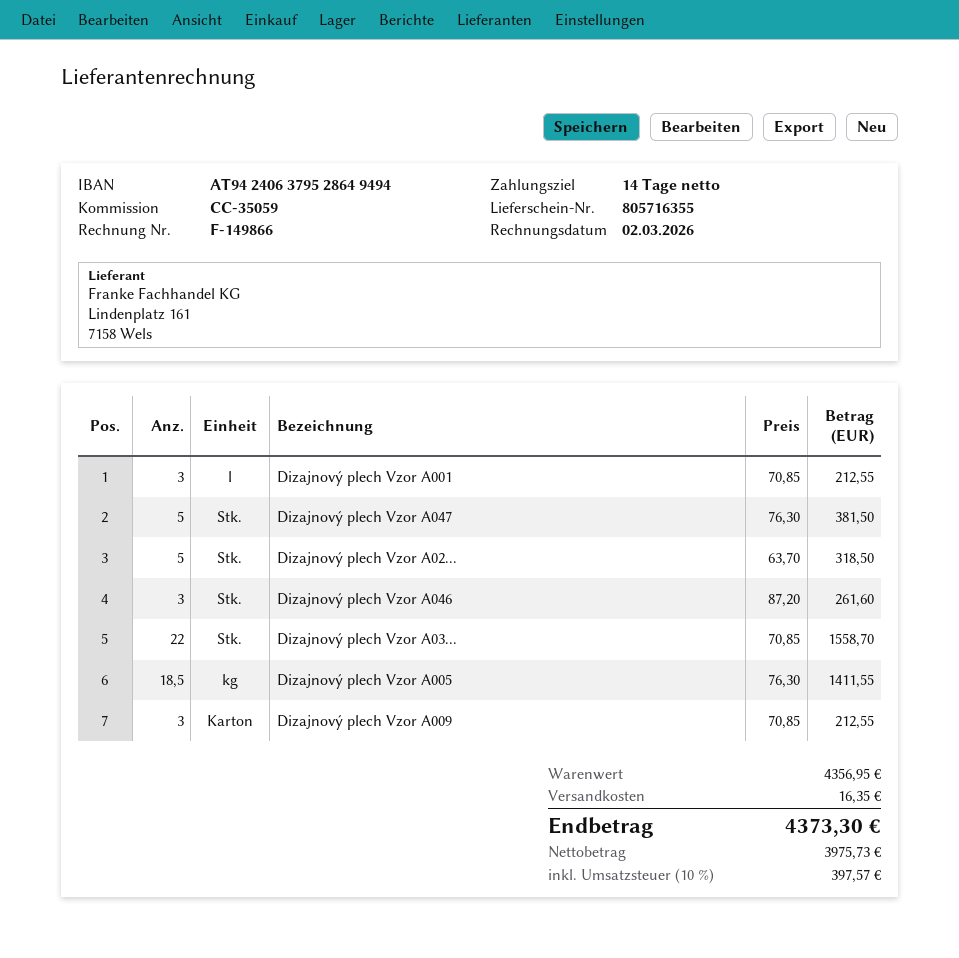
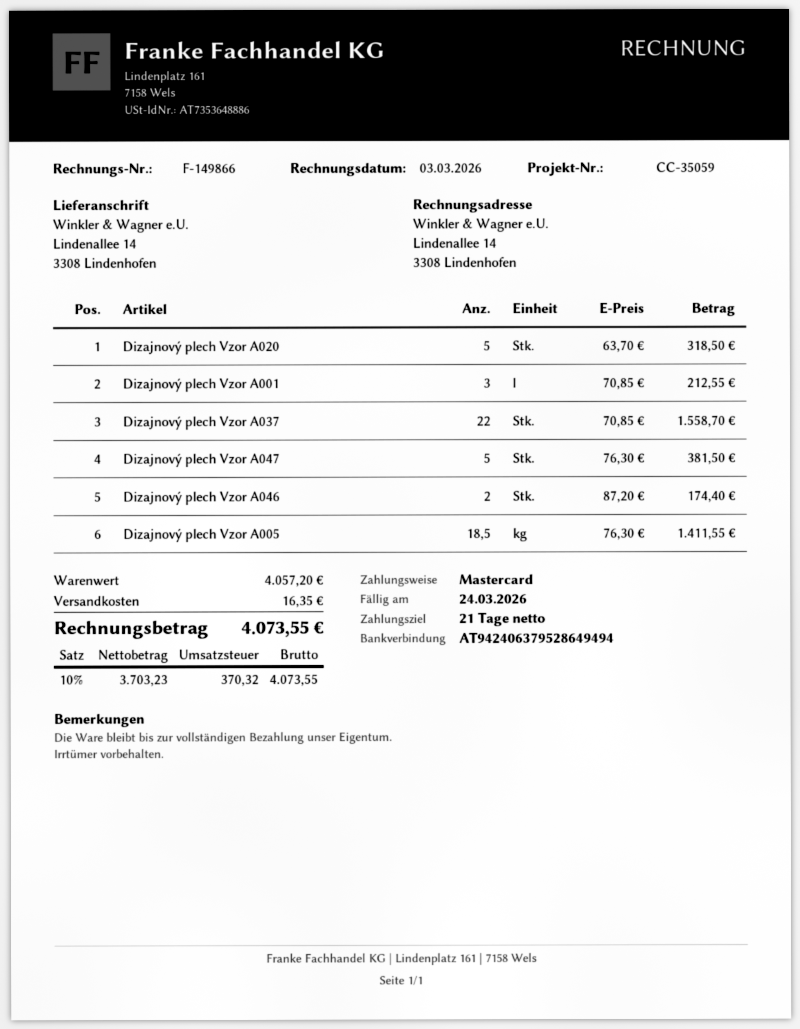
invoice date: 2026-03-02 -> 2026-03-03
payment terms: 14 days -> 21 days
Dizajnový plech Vzor A046: 3 x 87.20 = 261.60 -> 2 x 87.20 = 174.40
Dizajnový plech Vzor A009: 3 x 70.85 = 212.55 -> none
subtotal: 4356.95 -> 4057.20
net: 3975.73 -> 3703.23
tax: 10% = 397.57 -> 10% = 370.32
total: 4373.30 -> 4073.55

